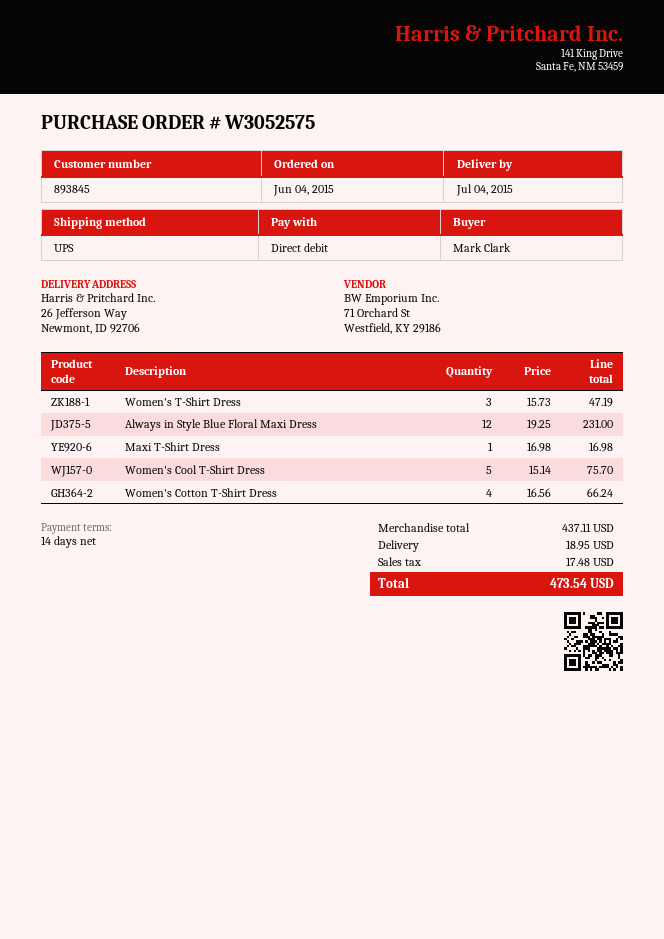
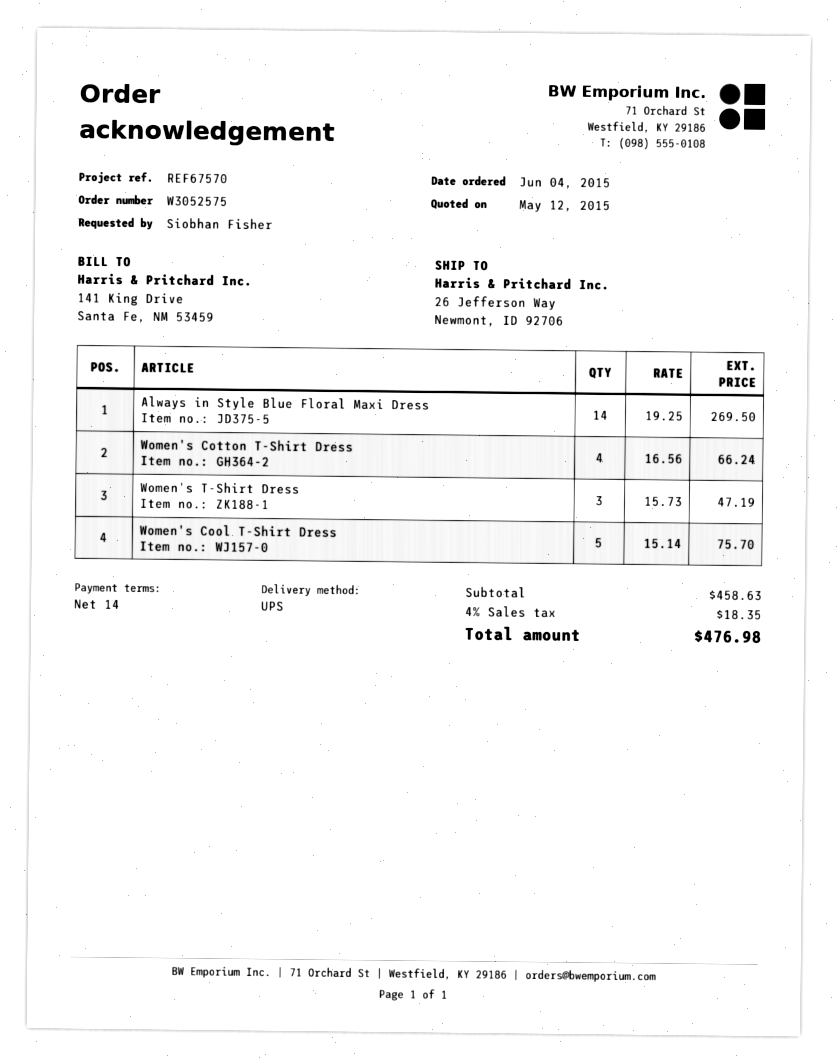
ordered by: Mark Clark -> Siobhan Fisher
Always in Style Blue Floral Maxi Dress: 12 x 19.25 = 231.00 -> 14 x 19.25 = 269.50
Maxi T-Shirt Dress: 1 x 16.98 = 16.98 -> none
subtotal: 437.11 -> 458.63
shipping: 18.95 -> none
tax: 17.48 -> 18.35
total: 473.54 -> 476.98

